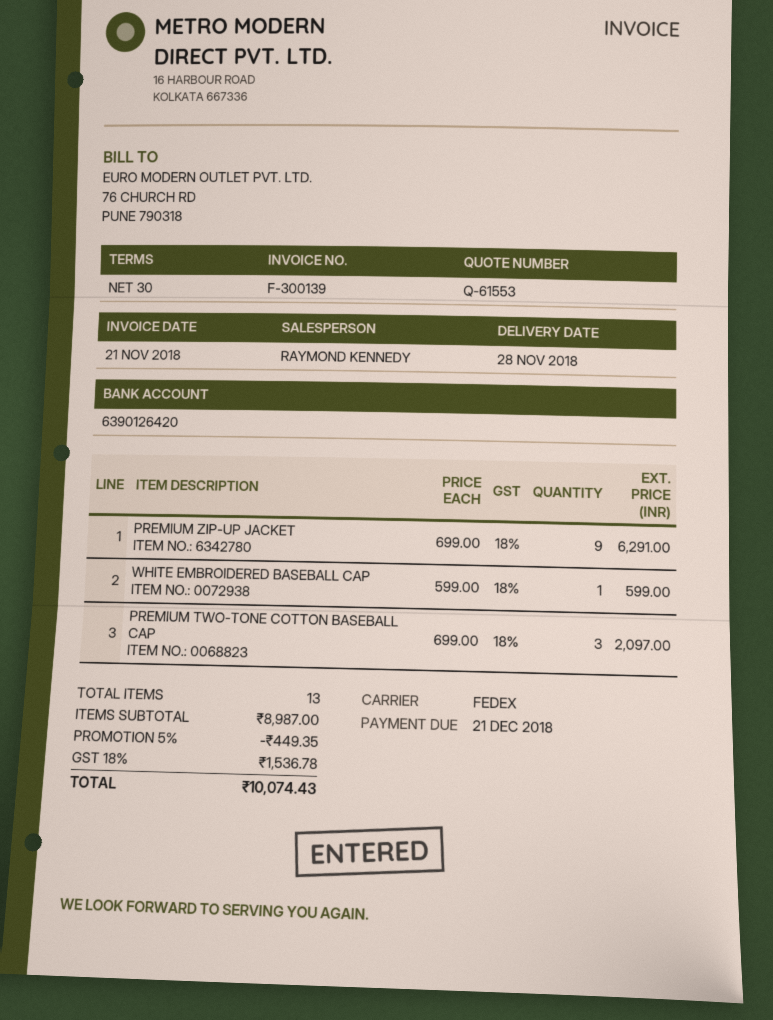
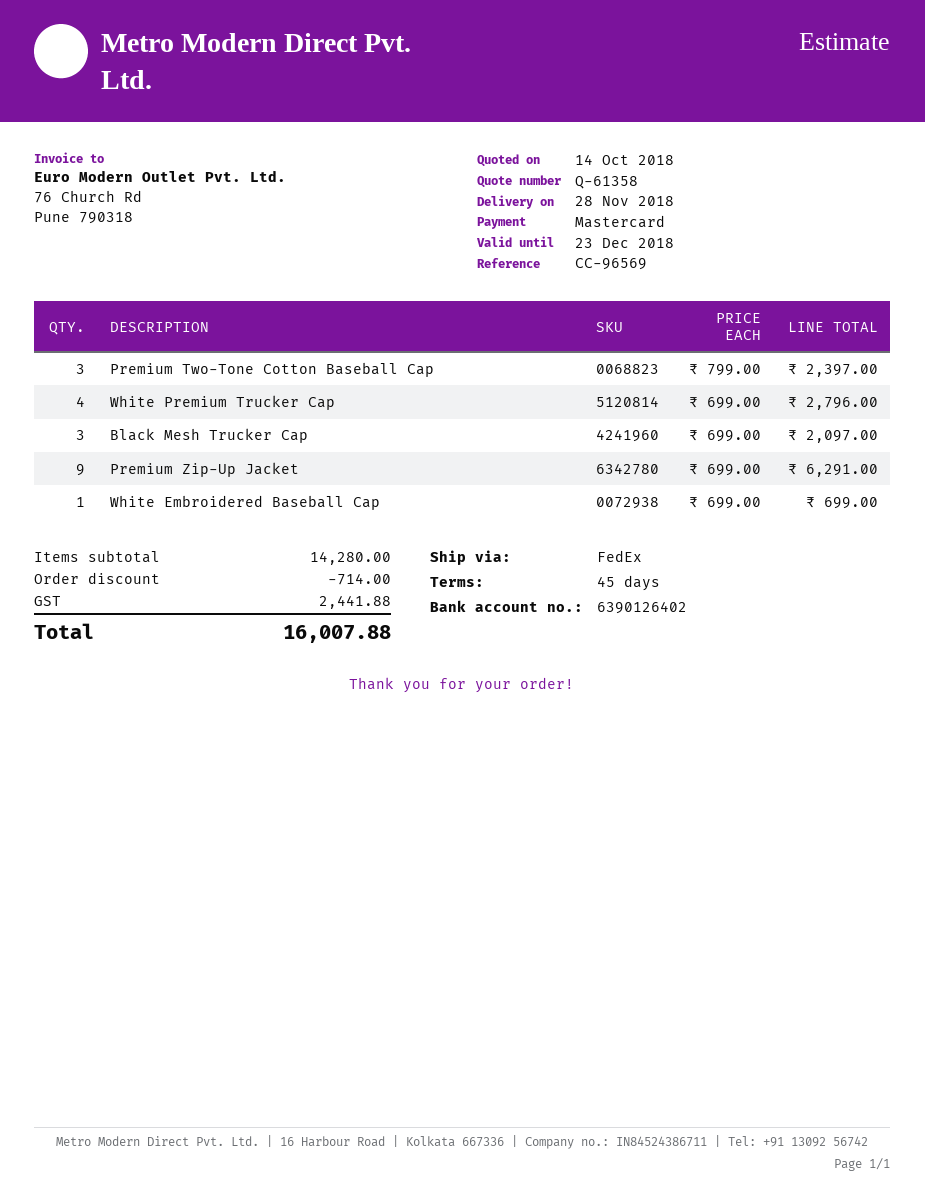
quote number: Q-61553 -> Q-61358
payment terms: 30 days -> 45 days
bank account: 6390126420 -> 6390126402
WHITE EMBROIDERED BASEBALL CAP: 1 x 599.00 = 599.00 -> 1 x 699.00 = 699.00
PREMIUM TWO-TONE COTTON BASEBALL CAP: 3 x 699.00 = 2097.00 -> 3 x 799.00 = 2397.00
White Premium Trucker Cap: none -> 4 x 699.00 = 2796.00
Black Mesh Trucker Cap: none -> 3 x 699.00 = 2097.00
subtotal: 8987.00 -> 14280.00
discount: 449.35 -> 714.00
tax: 1536.78 -> 2441.88
total: 10074.43 -> 16007.88

